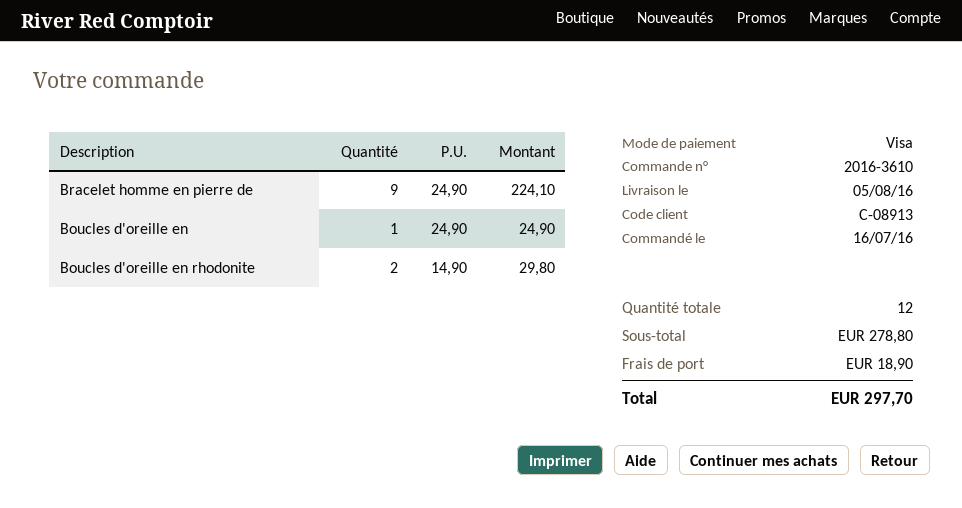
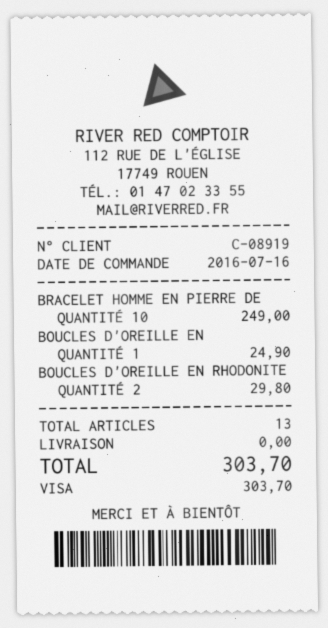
customer number: C-08913 -> C-08919
Bracelet homme en pierre de: 9 for 224.10 -> 10 for 249.00
total quantity: 12 -> 13
shipping: 18.90 -> 0.00
total: 297.70 -> 303.70

